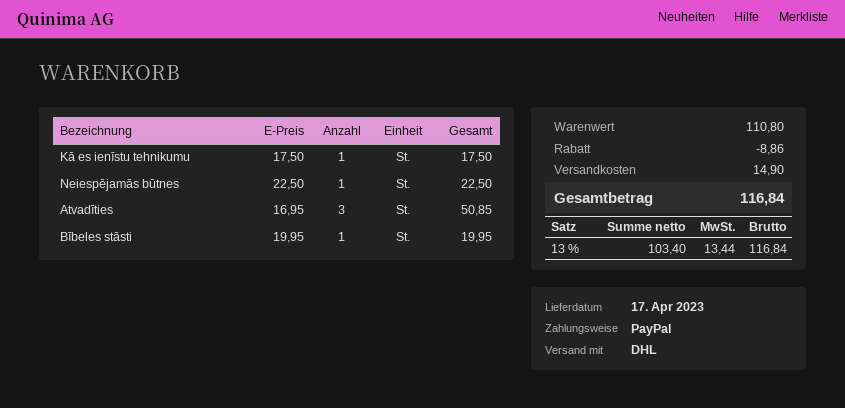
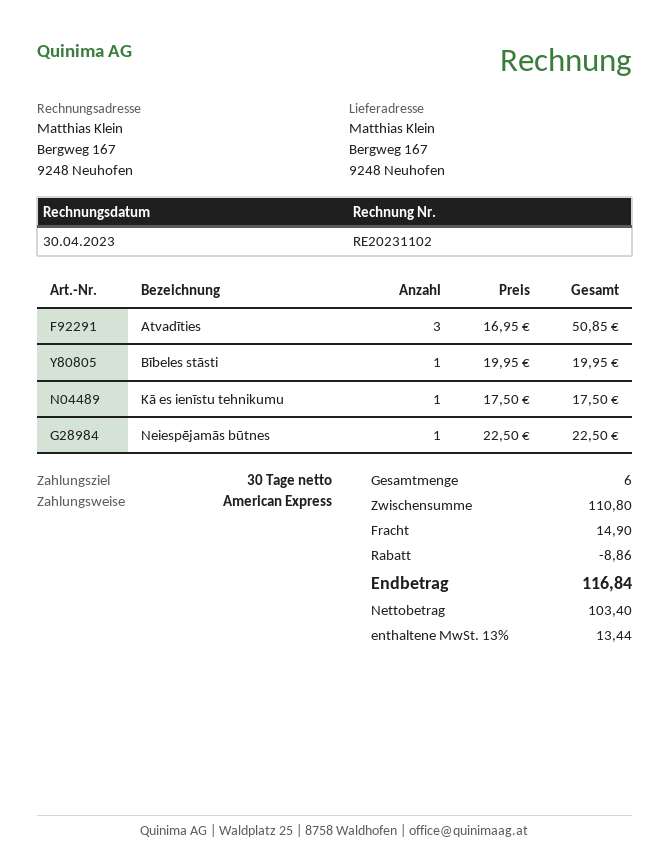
payment method: PayPal -> American Express

